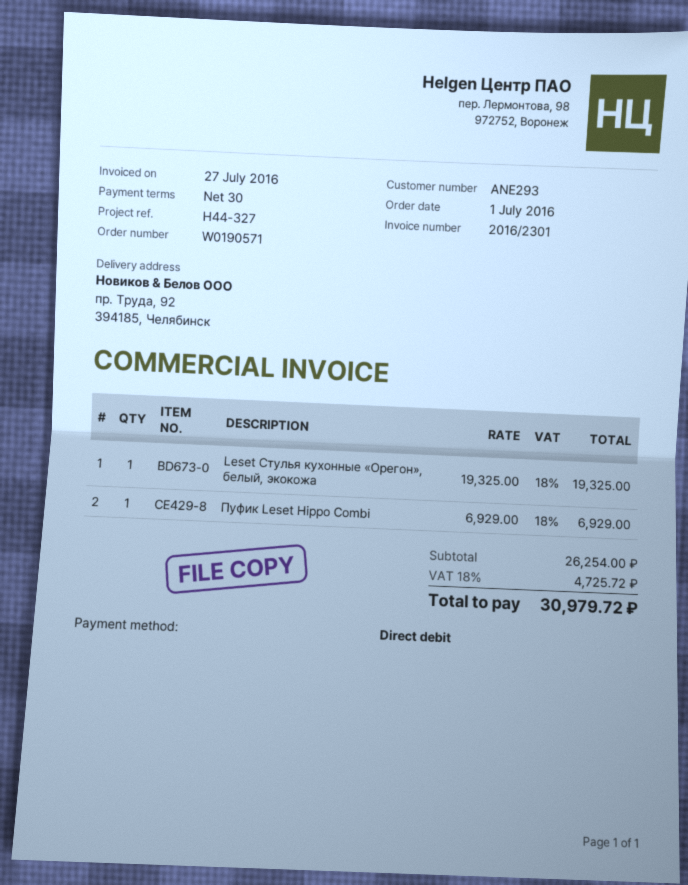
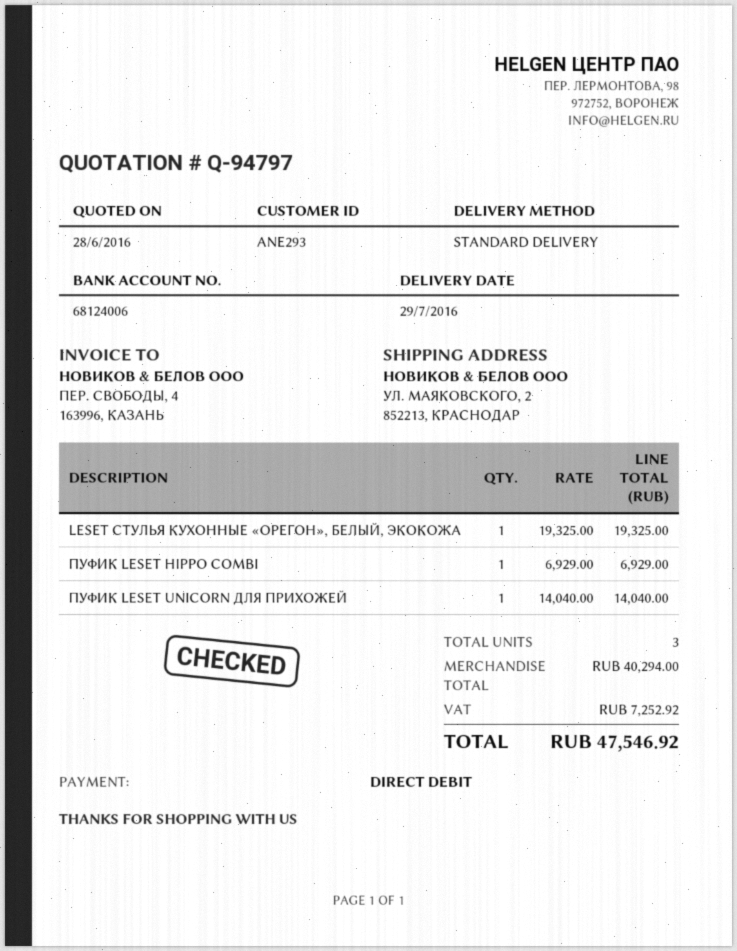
ship to: пр. Труда, 92, 394185, Челябинск -> УЛ. МАЯКОВСКОГО, 2, 852213, КРАСНОДАР
ПУФИК LESET UNICORN ДЛЯ ПРИХОЖЕЙ: none -> 1 x 14040.00 = 14040.00
subtotal: 26254.00 -> 40294.00
tax: 4725.72 -> 7252.92
total: 30979.72 -> 47546.92

